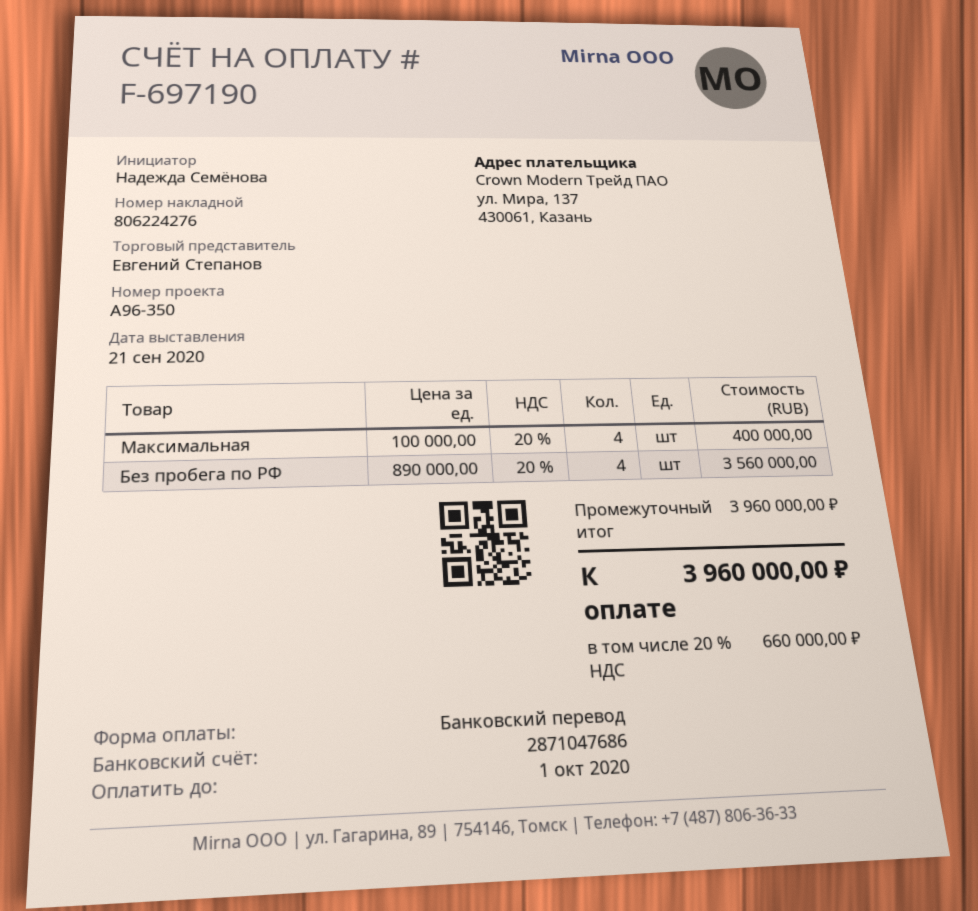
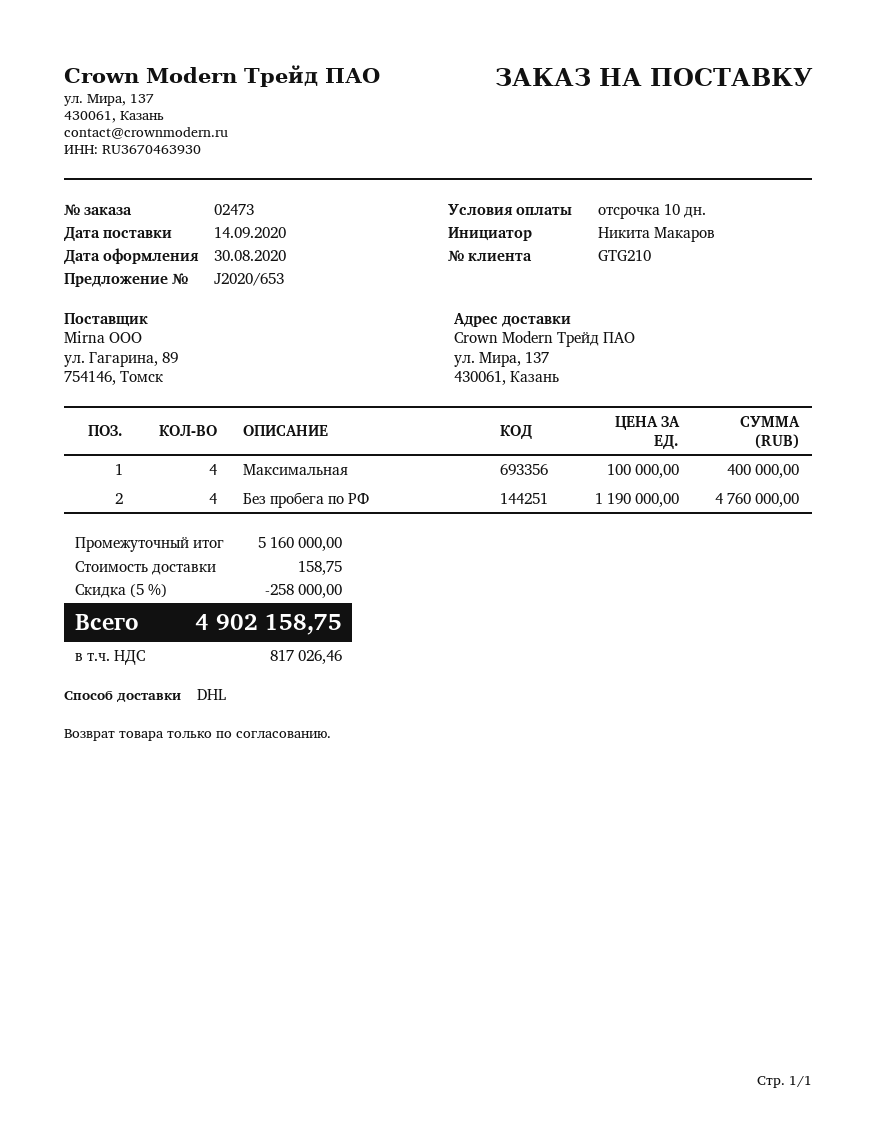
ordered by: Надежда Семёнова -> Никита Макаров
Без пробега по РФ: 4 x 890000.00 = 3560000.00 -> 4 x 1190000.00 = 4760000.00
subtotal: 3960000.00 -> 5160000.00
discount: none -> 5% = 258000.00
shipping: none -> 158.75
tax: 660000.00 -> 817026.46
total: 3960000.00 -> 4902158.75

